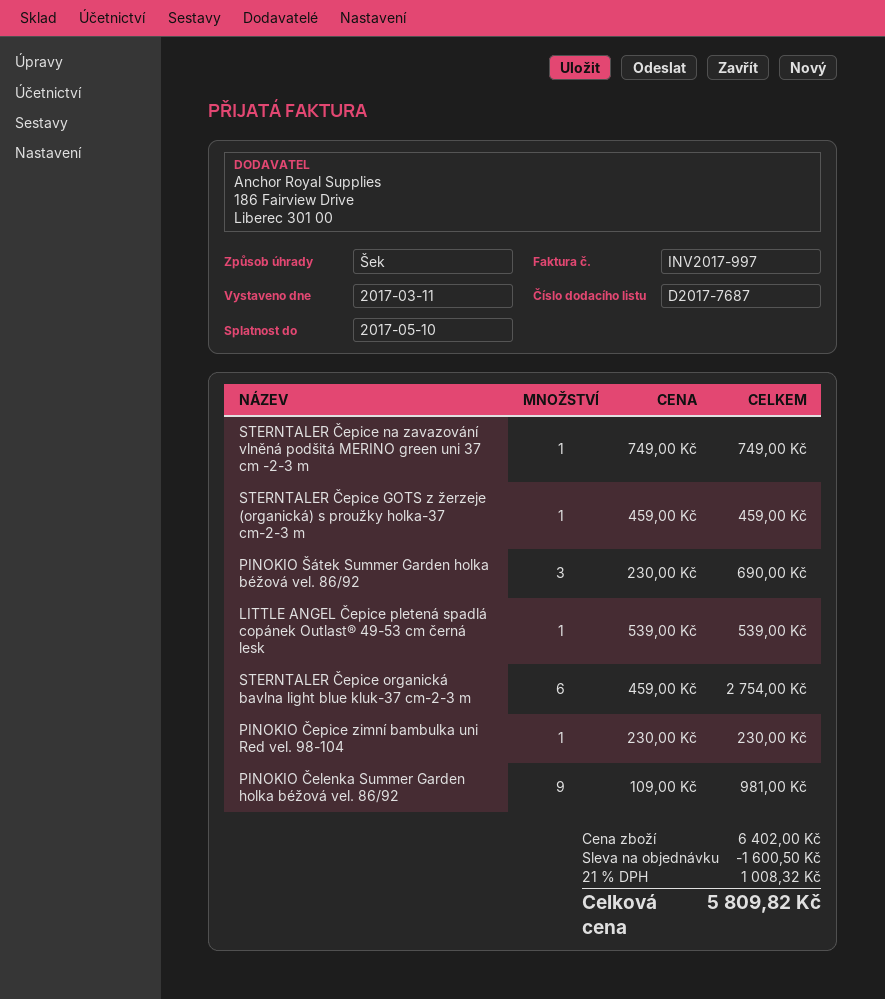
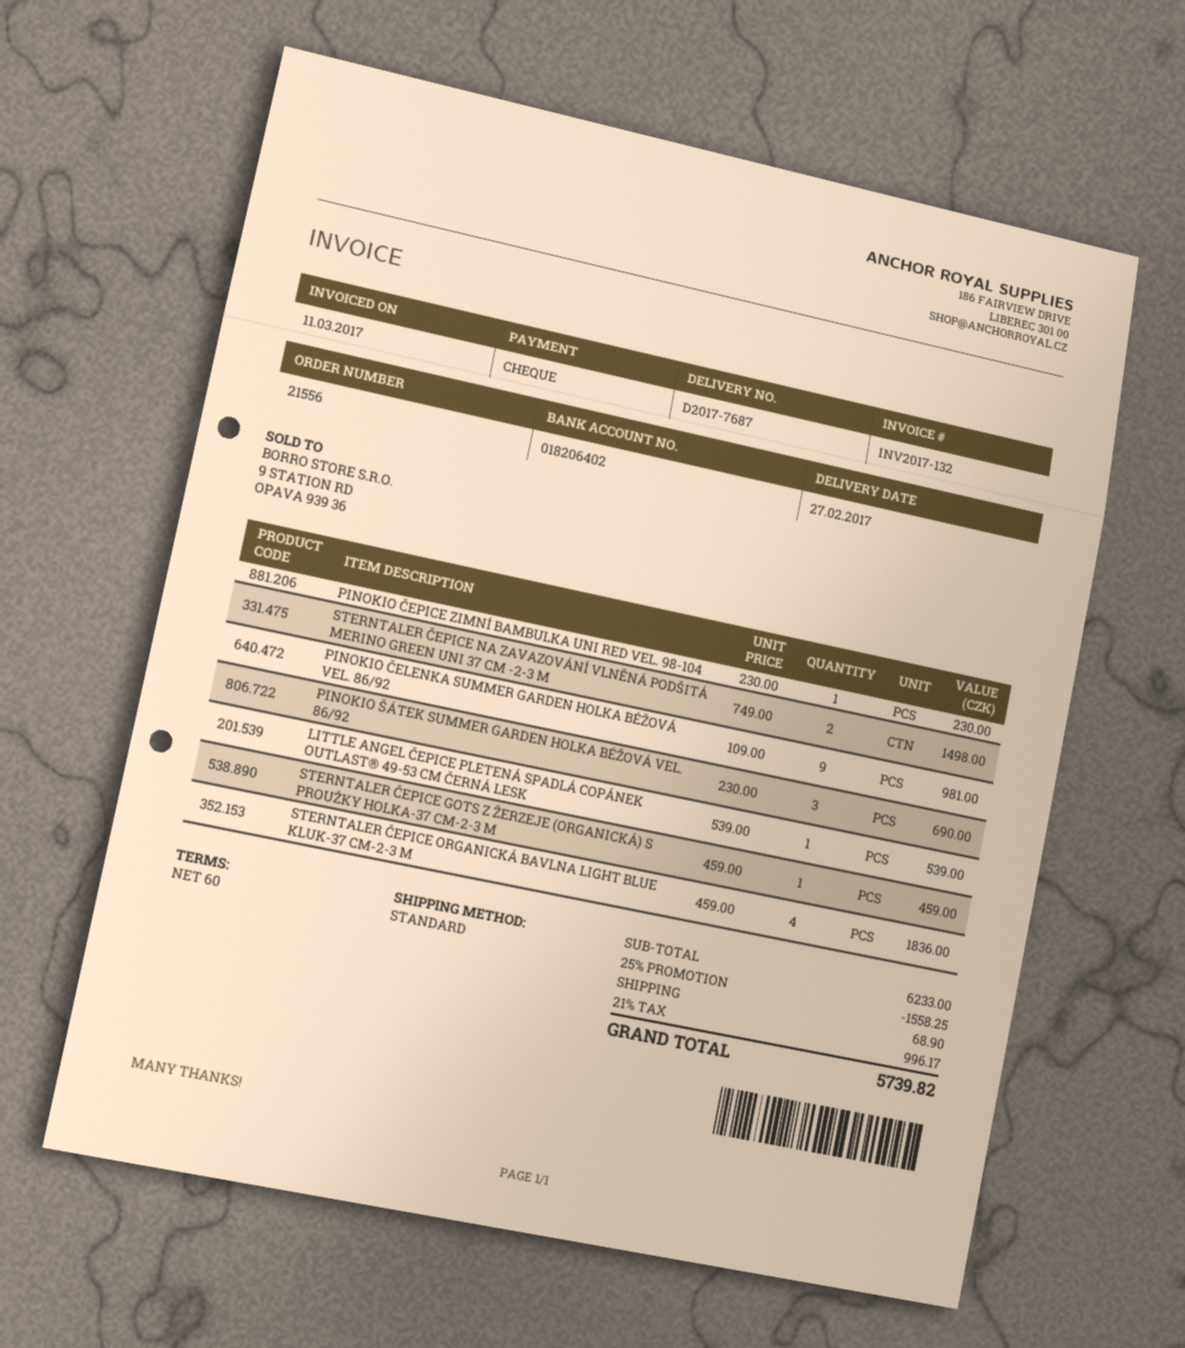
invoice number: INV2017-997 -> INV2017-132
STERNTALER Čepice na zavazování vlněná podšitá MERINO green uni 37 cm -2-3 m: 1 x 749.00 = 749.00 -> 2 x 749.00 = 1498.00
STERNTALER Čepice organická bavlna light blue kluk-37 cm-2-3 m: 6 x 459.00 = 2754.00 -> 4 x 459.00 = 1836.00
subtotal: 6402.00 -> 6233.00
discount: 1600.50 -> 1558.25
shipping: none -> 68.90
tax: 21% = 1008.32 -> 21% = 996.17
total: 5809.82 -> 5739.82

